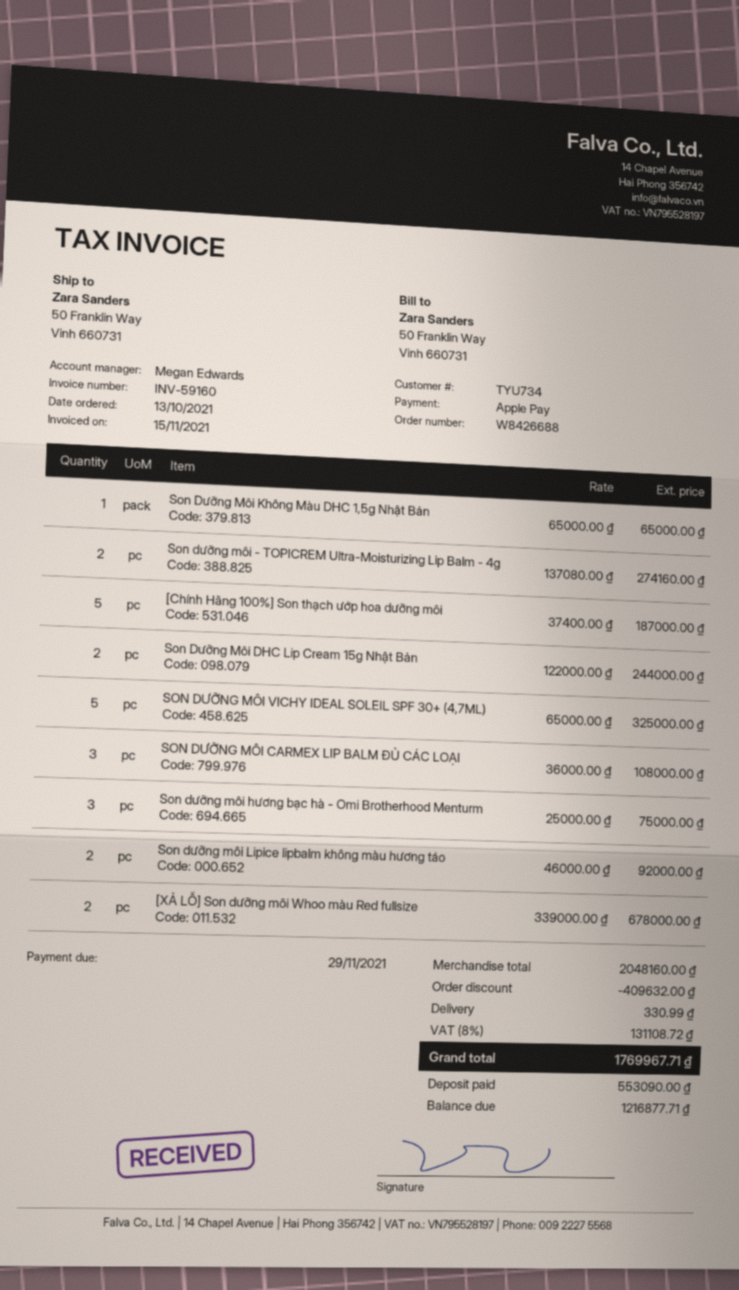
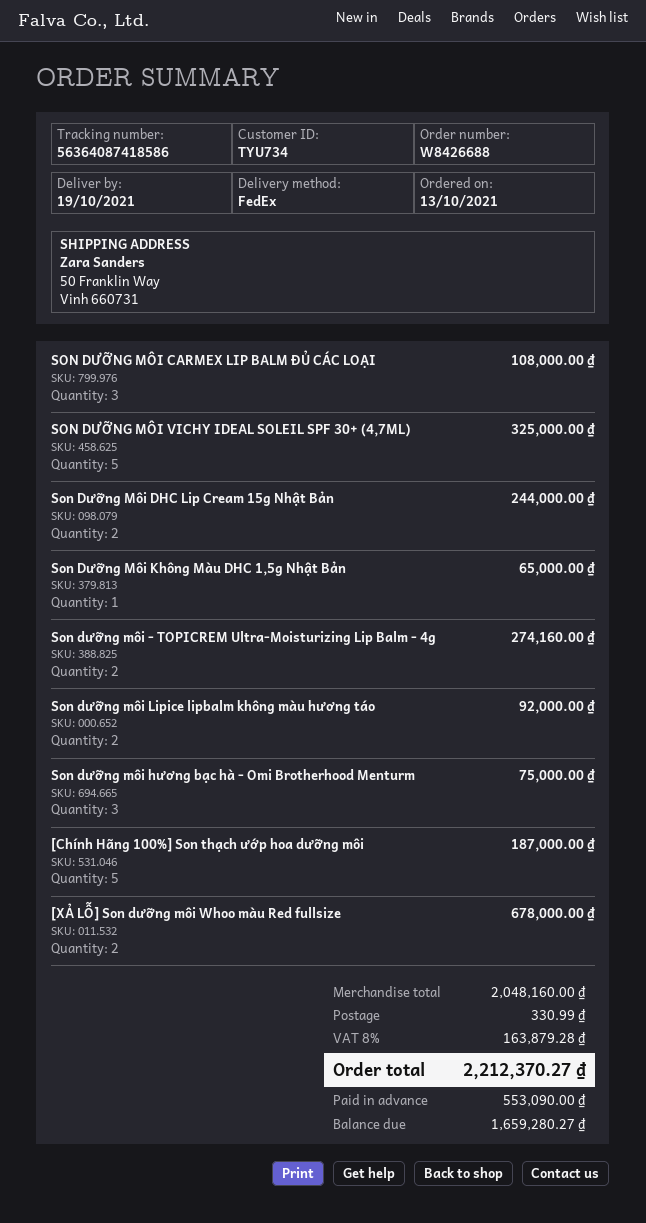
discount: 409632.00 -> none
tax: 8% = 131108.72 -> 8% = 163879.28
total: 1769967.71 -> 2212370.27
balance: 1216877.71 -> 1659280.27

